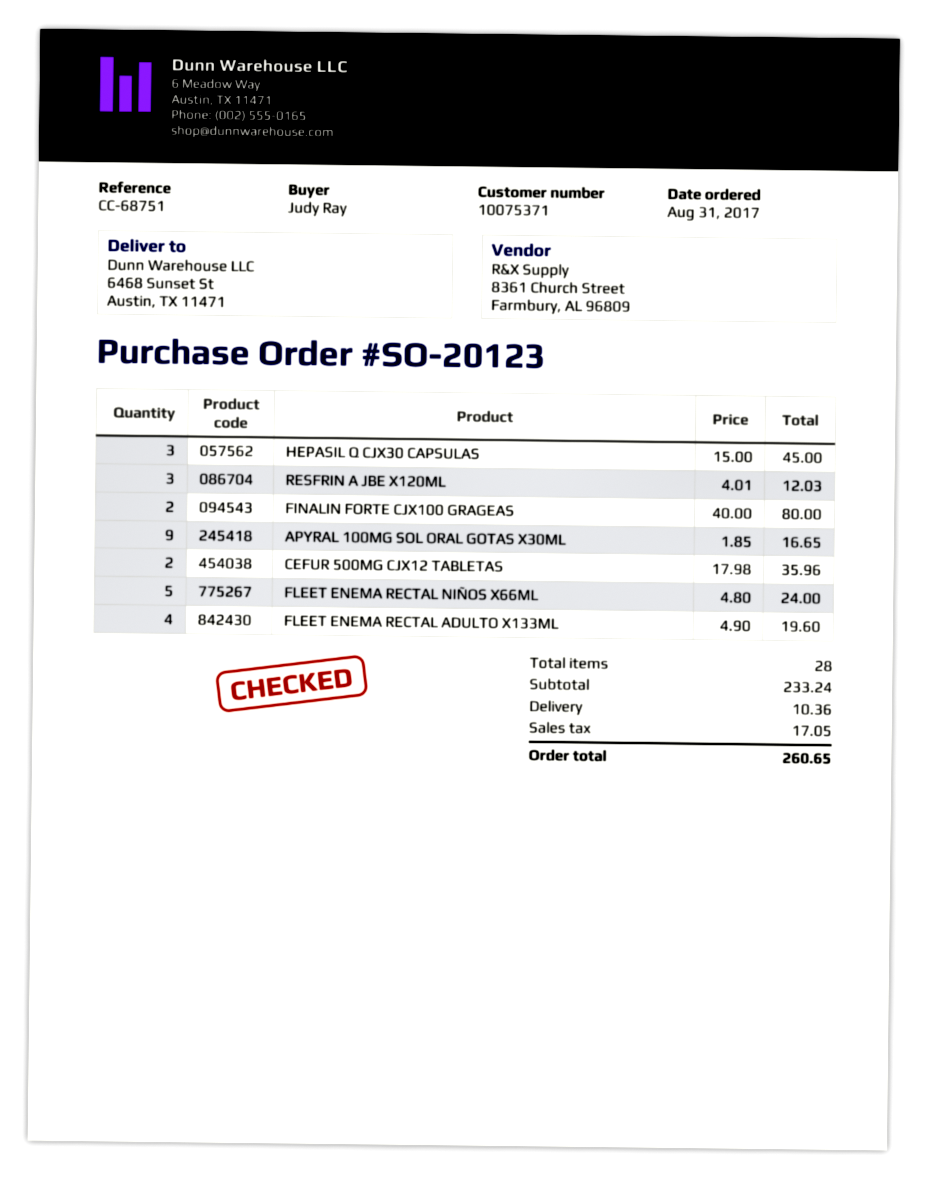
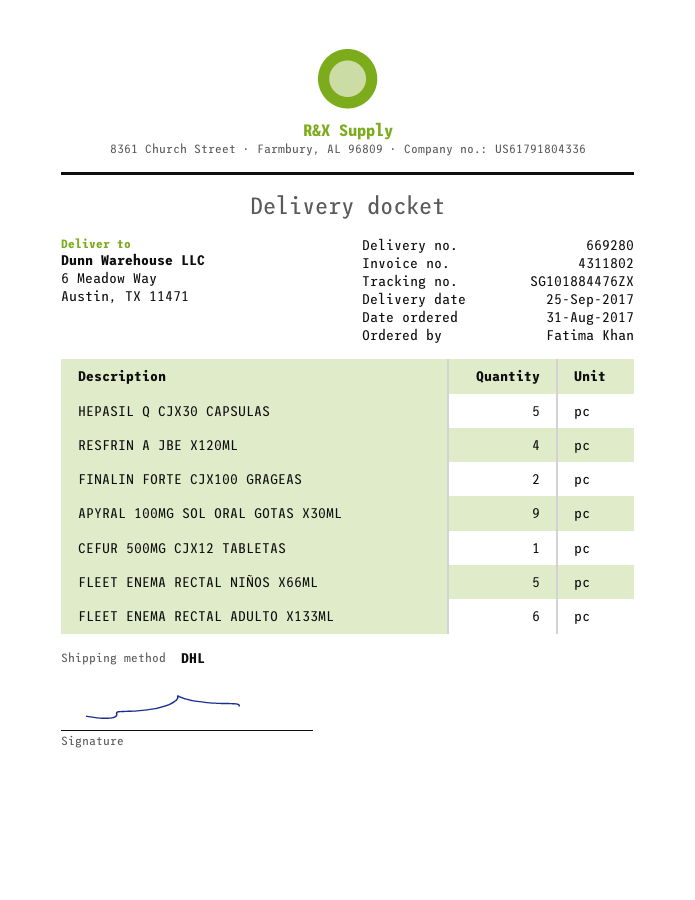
ordered by: Judy Ray -> Fatima Khan
ship to: 6468 Sunset St, Austin, TX 11471 -> 6 Meadow Way, Austin, TX 11471
HEPASIL Q CJX30 CAPSULAS: 3 -> 5
RESFRIN A JBE X120ML: 3 -> 4
CEFUR 500MG CJX12 TABLETAS: 2 -> 1
FLEET ENEMA RECTAL ADULTO X133ML: 4 -> 6

